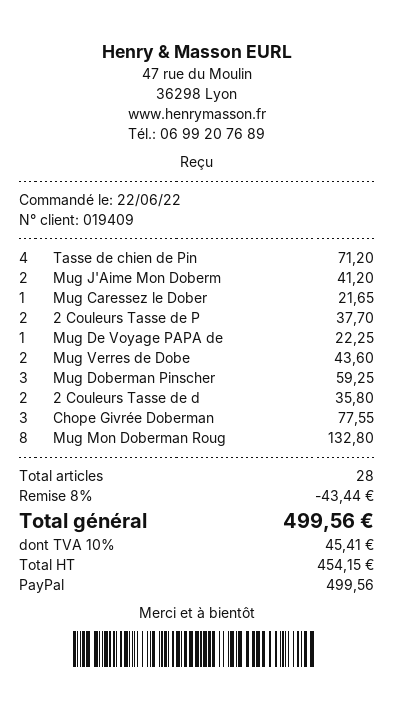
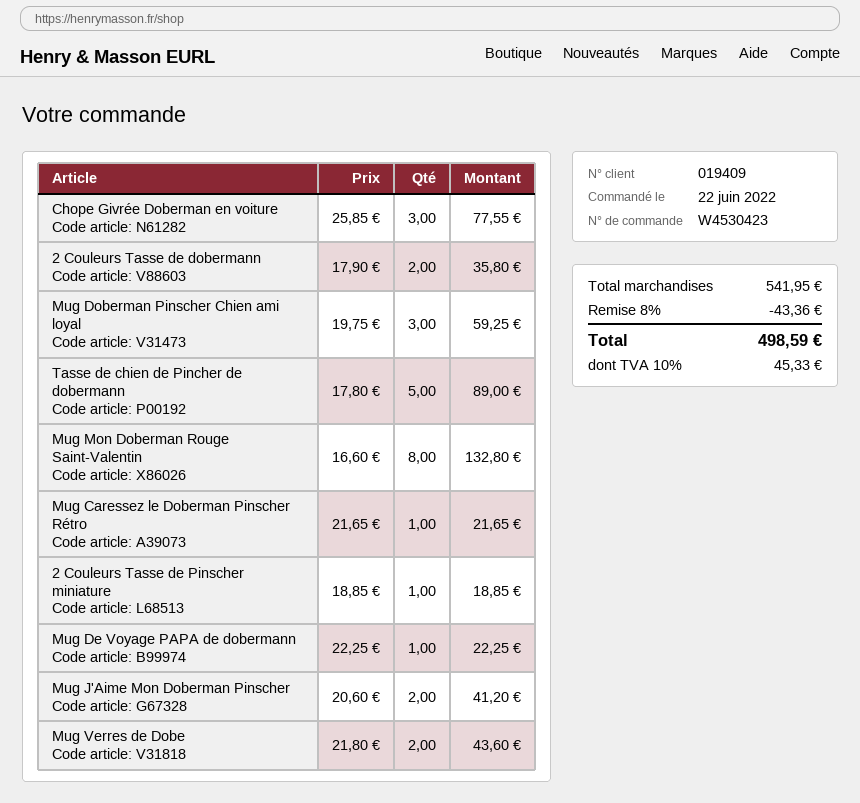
Tasse de chien de Pin: 4 for 71.20 -> 5 for 89.00
2 Couleurs Tasse de P: 2 for 37.70 -> 1 for 18.85
discount: 8% = 43.44 -> 8% = 43.36
tax: 10% = 45.41 -> 10% = 45.33
total: 499.56 -> 498.59

